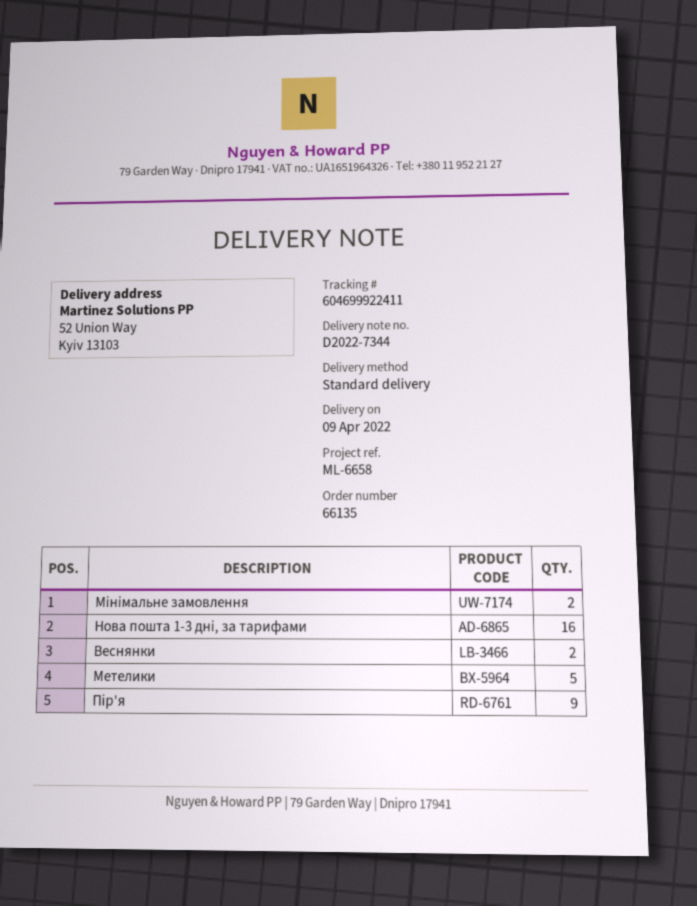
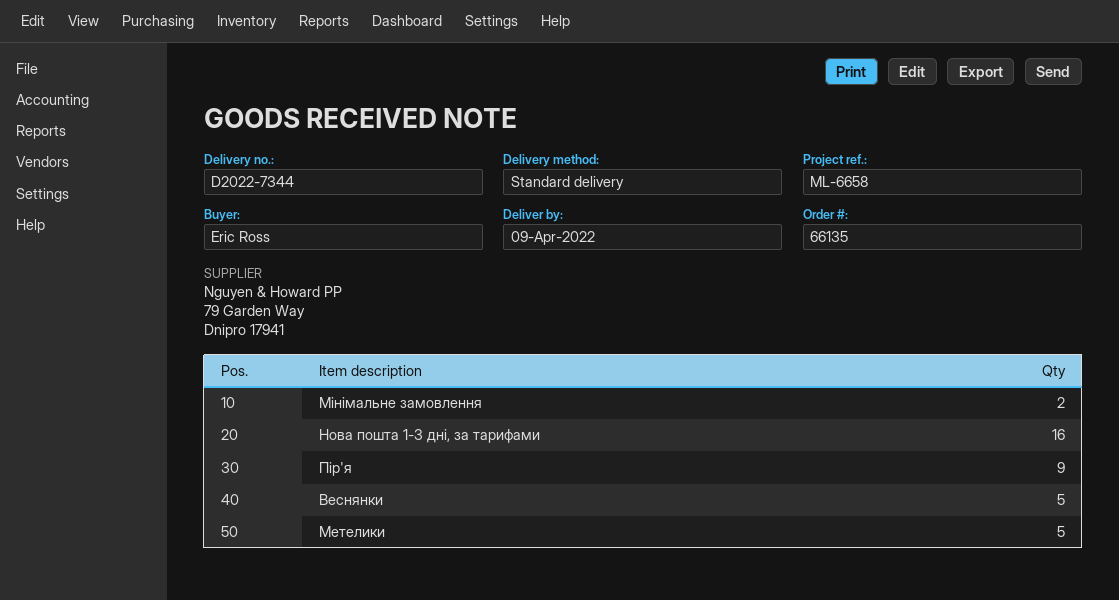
Веснянки: 2 -> 5

